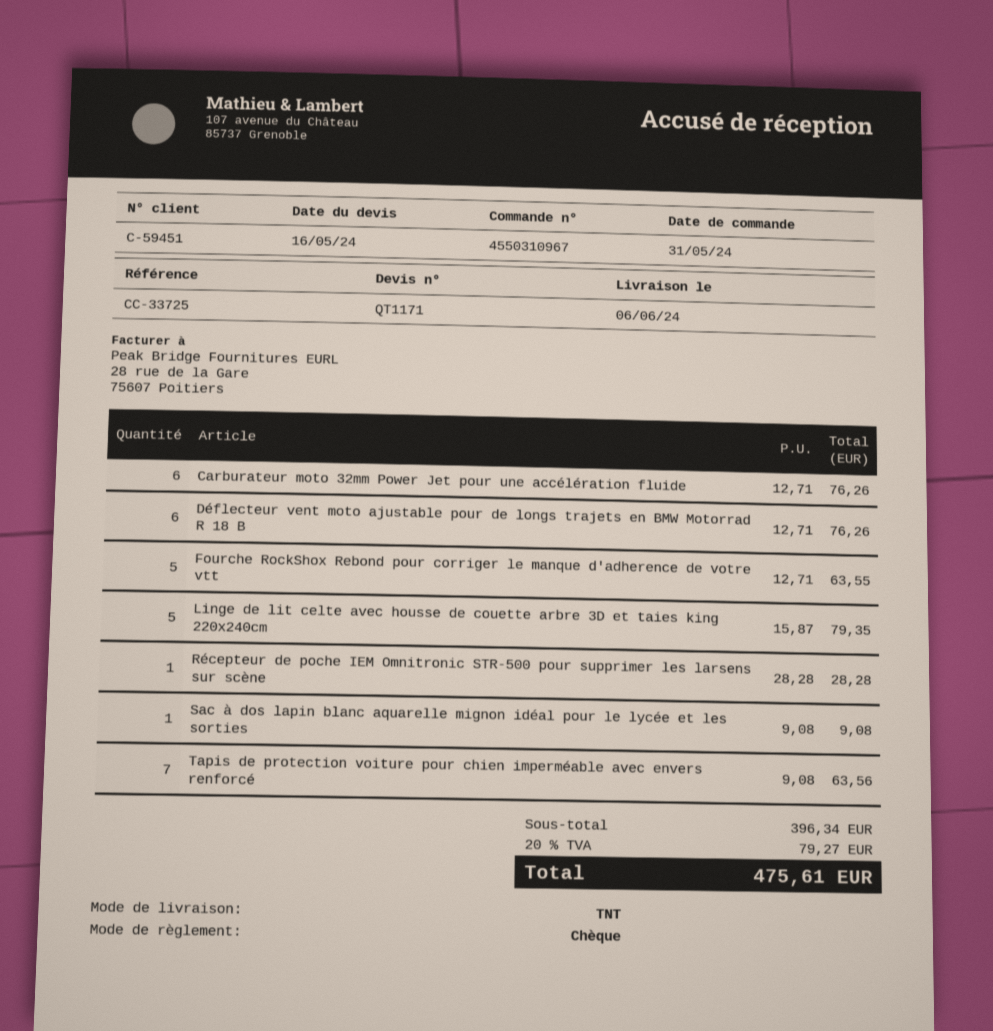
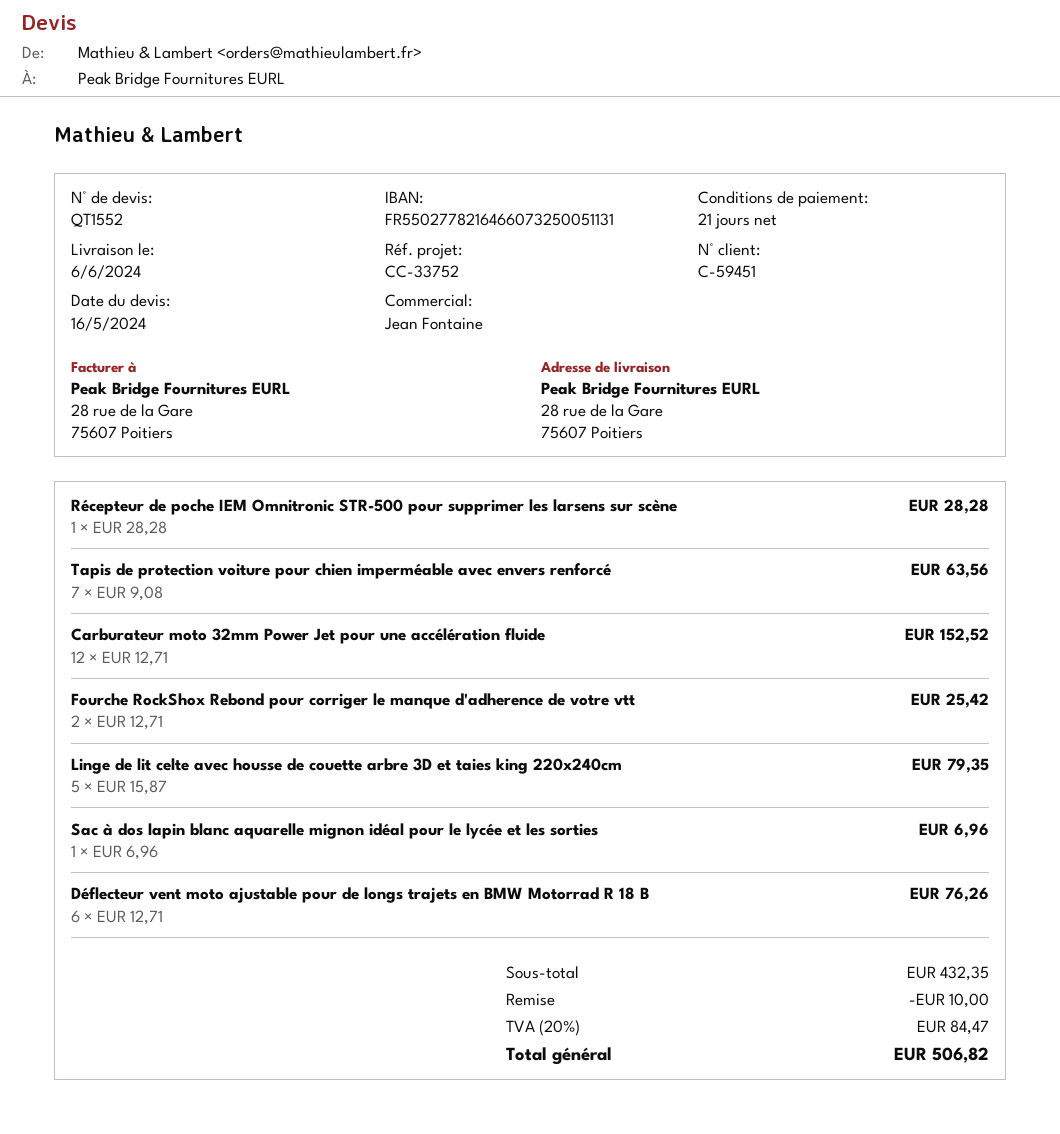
quote number: QT1171 -> QT1552
reference: CC-33725 -> CC-33752
Carburateur moto 32mm Power Jet pour une accélération fluide: 6 x 12.71 = 76.26 -> 12 x 12.71 = 152.52
Fourche RockShox Rebond pour corriger le manque d'adherence de votre vtt: 5 x 12.71 = 63.55 -> 2 x 12.71 = 25.42
Sac à dos lapin blanc aquarelle mignon idéal pour le lycée et les sorties: 1 x 9.08 = 9.08 -> 1 x 6.96 = 6.96
subtotal: 396.34 -> 432.35
discount: none -> 10.00
tax: 20% = 79.27 -> 20% = 84.47
total: 475.61 -> 506.82

